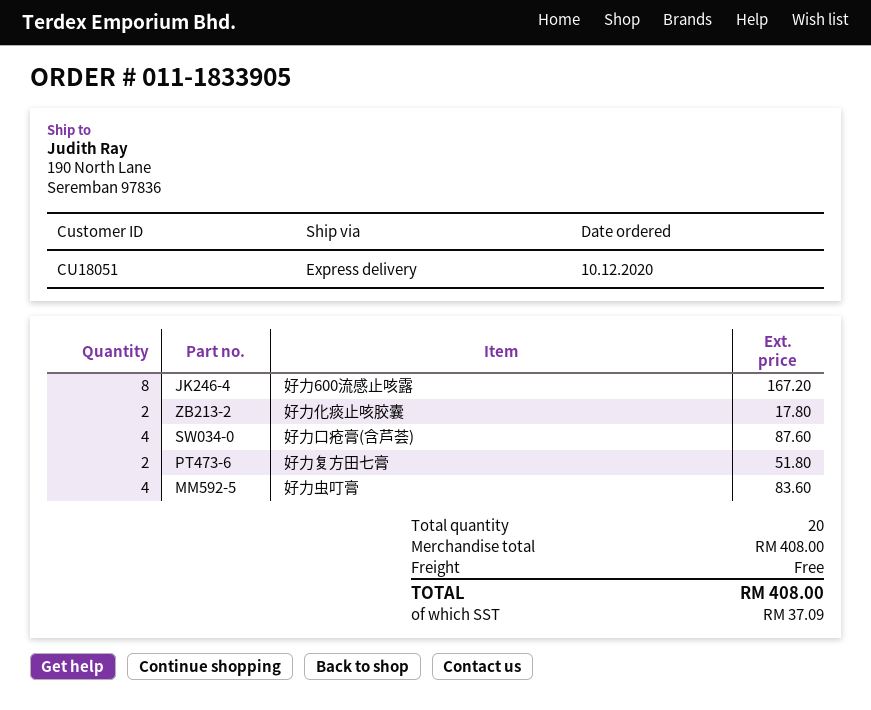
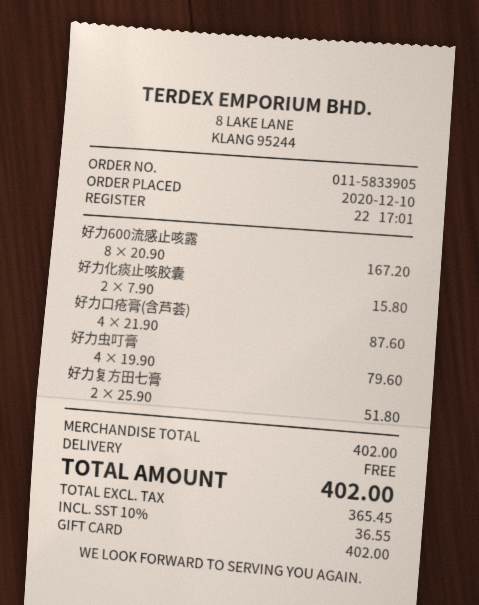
order number: 011-1833905 -> 011-5833905
好力化痰止咳胶囊: 2 for 17.80 -> 2 for 15.80
好力虫叮膏: 4 for 83.60 -> 4 for 79.60
subtotal: 408.00 -> 402.00
tax: 37.09 -> 36.55
total: 408.00 -> 402.00

